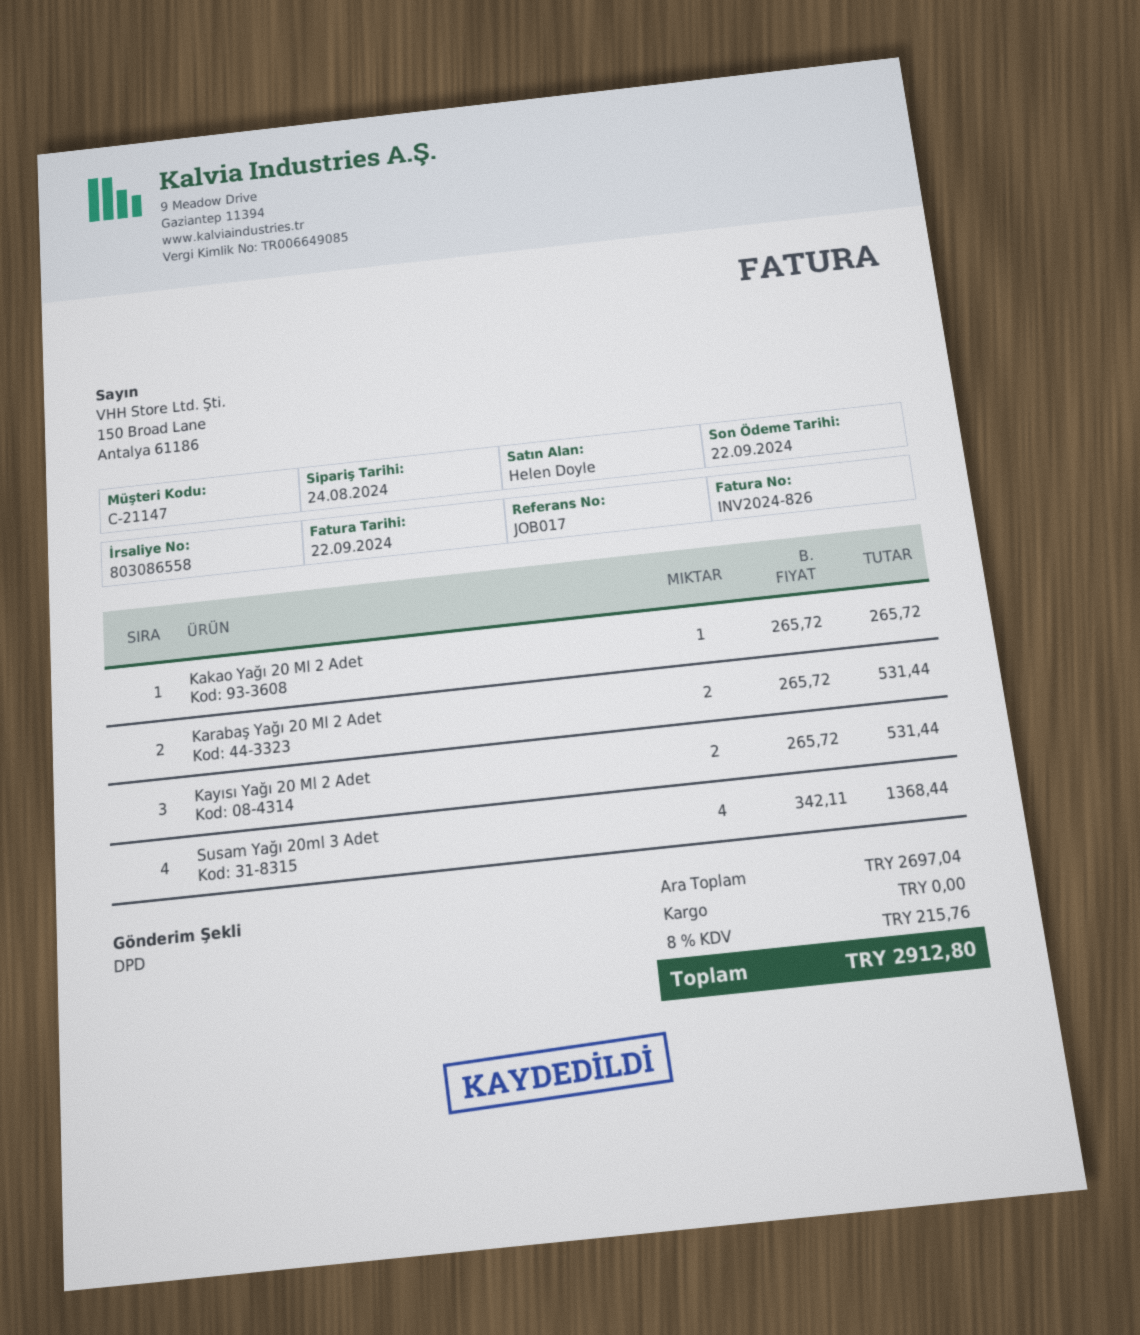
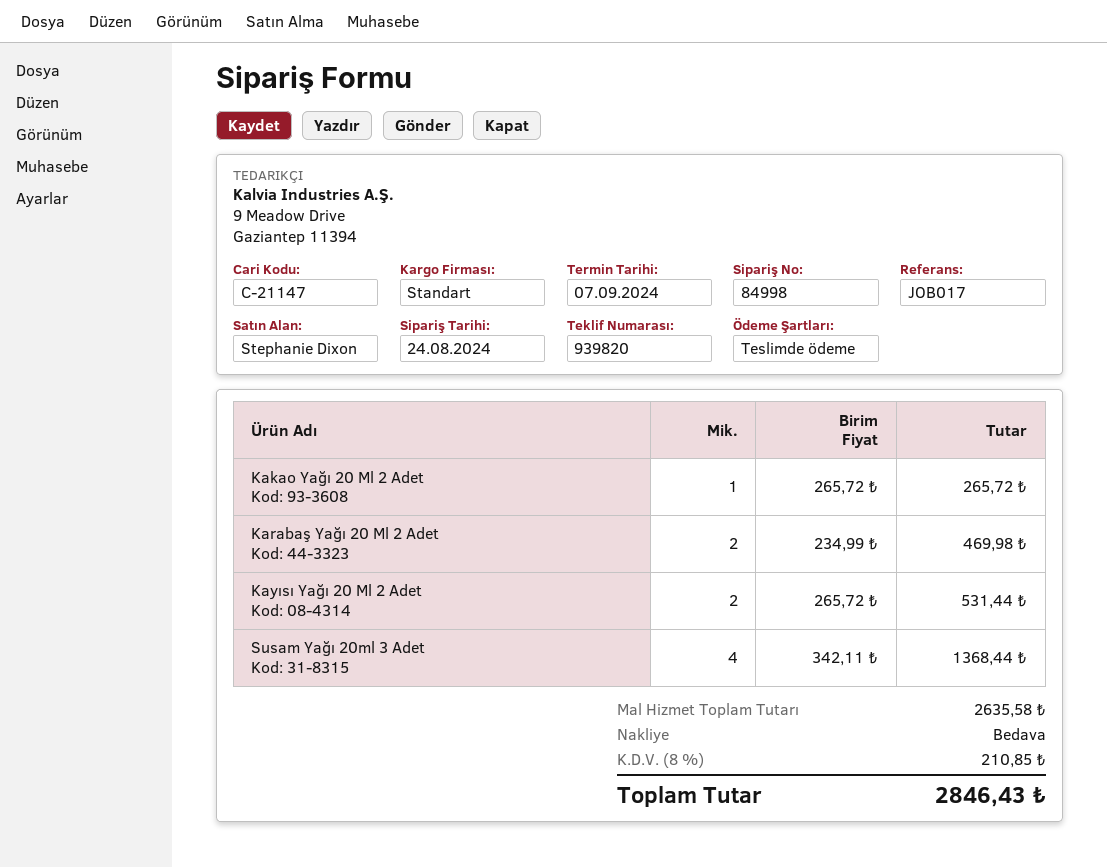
ordered by: Helen Doyle -> Stephanie Dixon
shipping method: DPD -> standard
Karabaş Yağı 20 Ml 2 Adet: 2 x 265.72 = 531.44 -> 2 x 234.99 = 469.98
subtotal: 2697.04 -> 2635.58
tax: 8% = 215.76 -> 8% = 210.85
total: 2912.80 -> 2846.43

